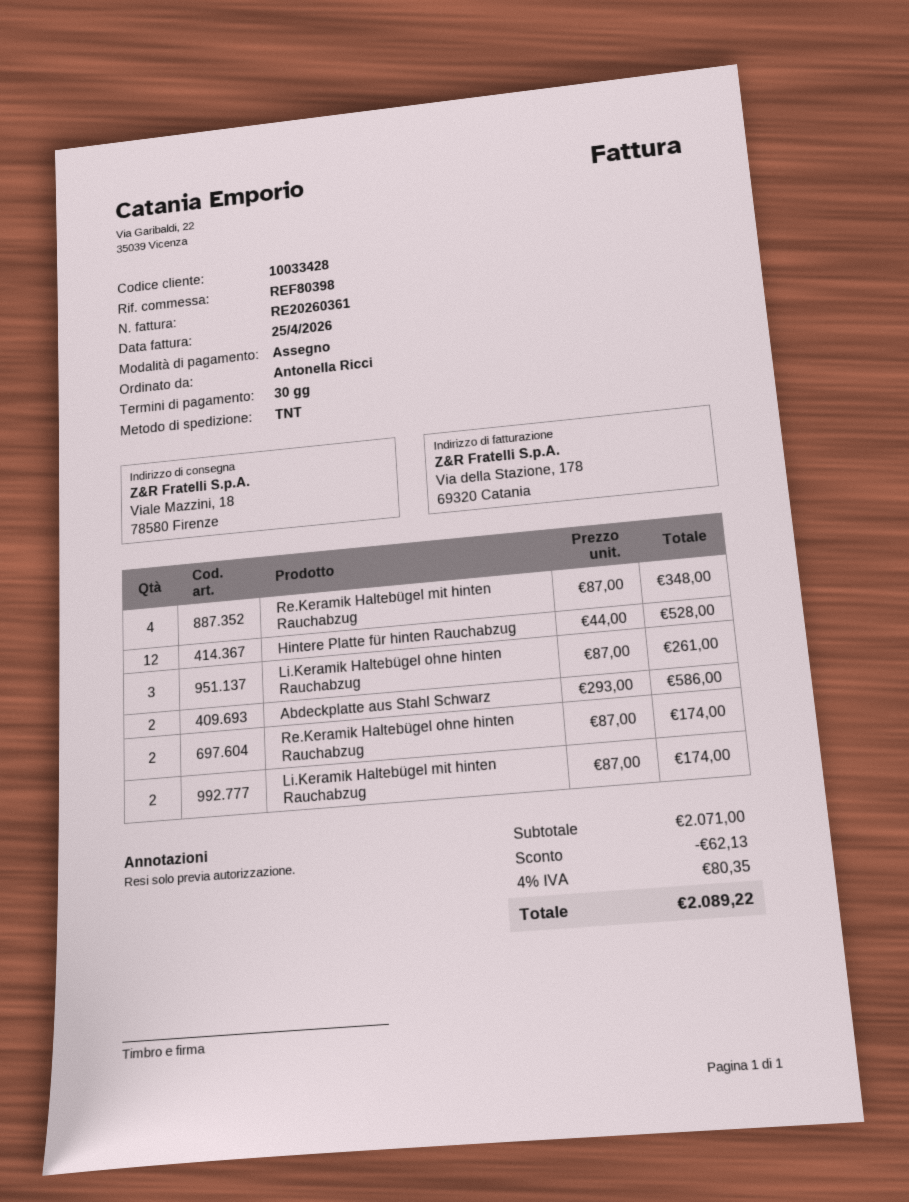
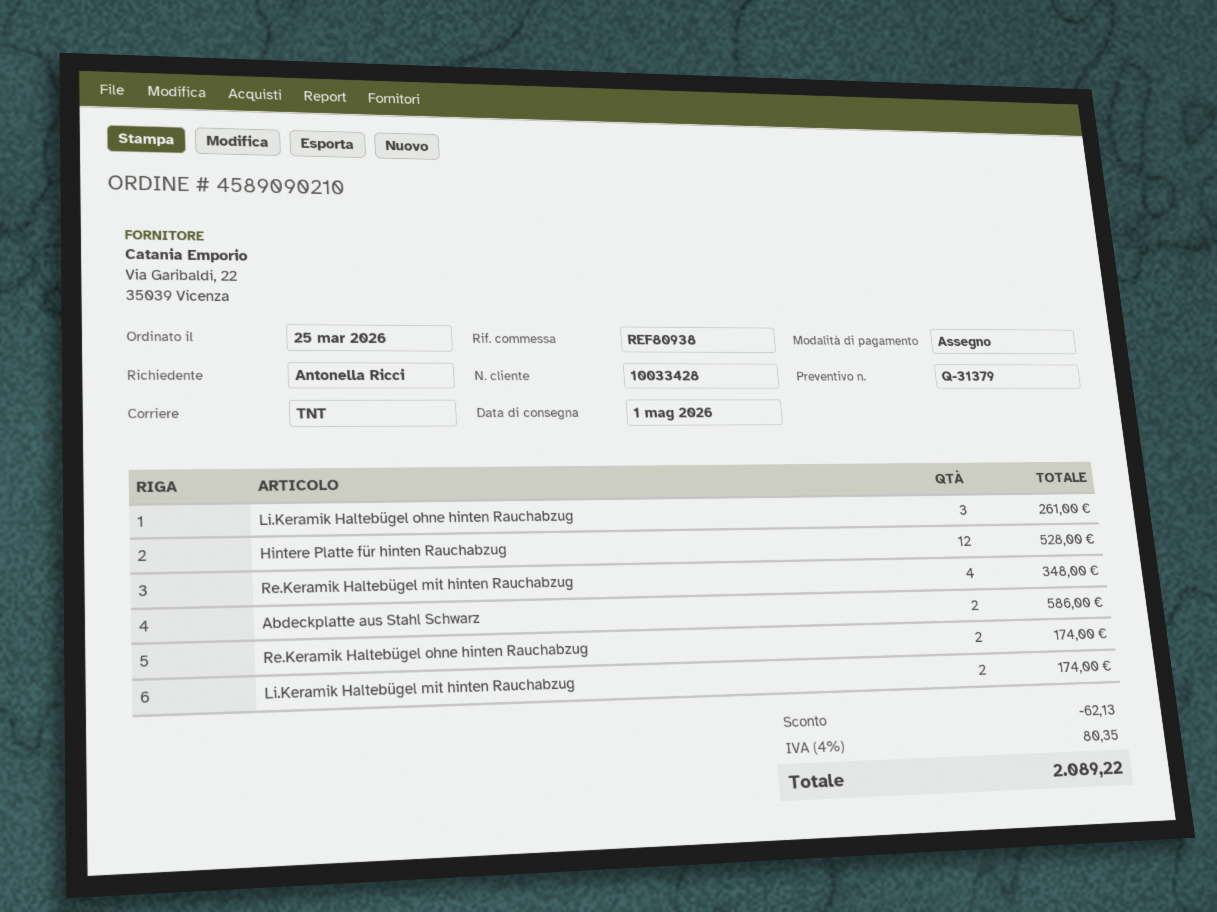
reference: REF80398 -> REF80938

